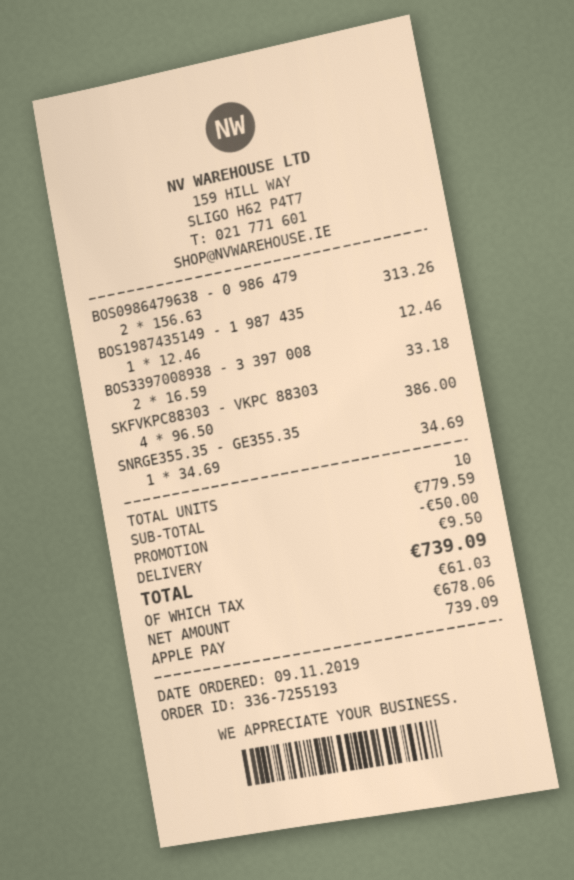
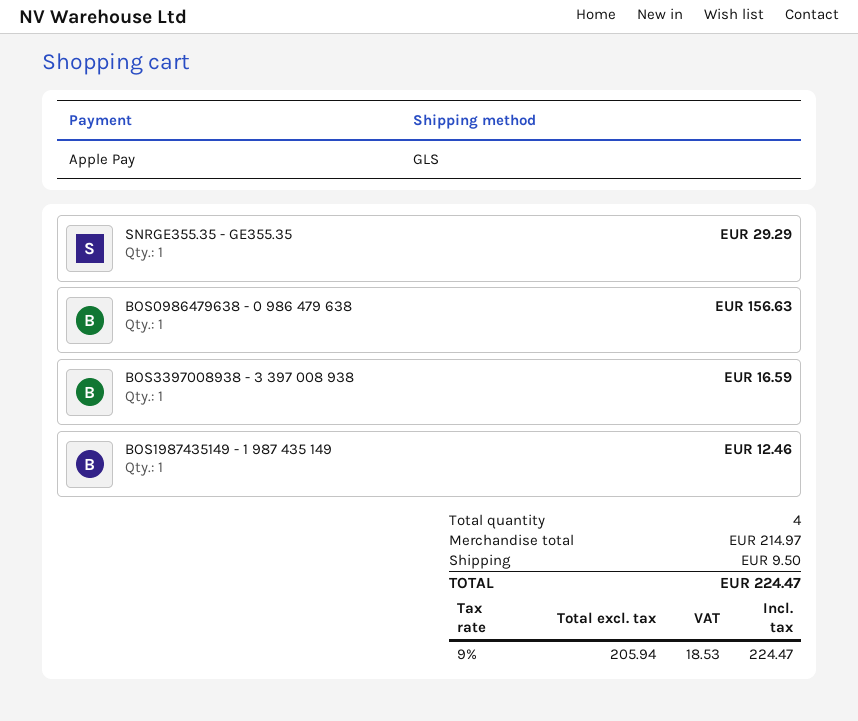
BOS0986479638 - 0 986 479: 2 for 313.26 -> 1 for 156.63
BOS3397008938 - 3 397 008: 2 for 33.18 -> 1 for 16.59
SKFVKPC88303 - VKPC 88303: 4 for 386.00 -> none
SNRGE355.35 - GE355.35: 1 for 34.69 -> 1 for 29.29
total quantity: 10 -> 4
subtotal: 779.59 -> 214.97
discount: 50.00 -> none
net: 678.06 -> 205.94
tax: 61.03 -> 18.53
total: 739.09 -> 224.47

